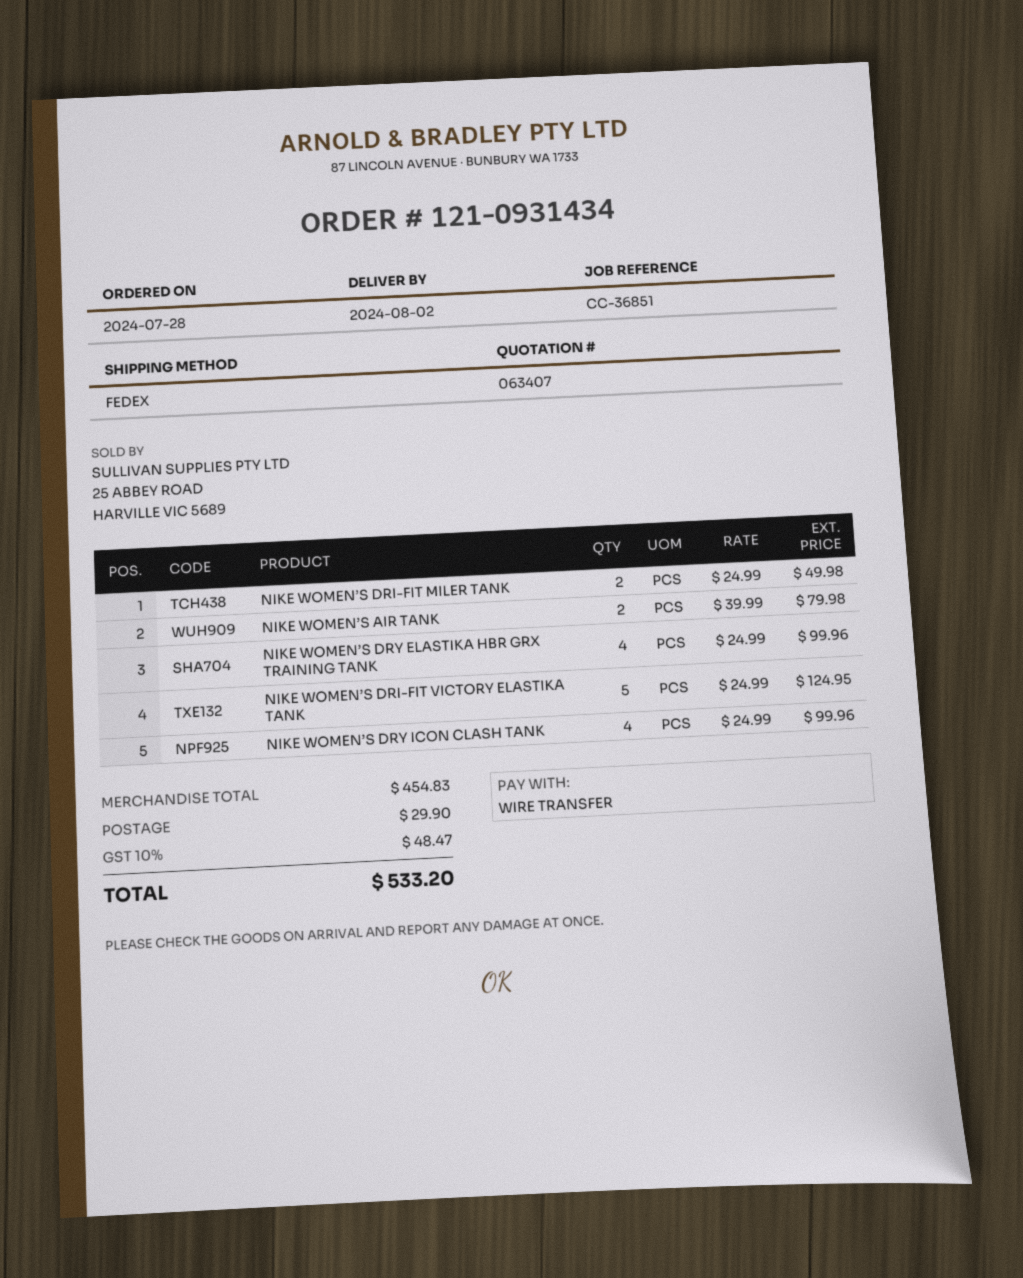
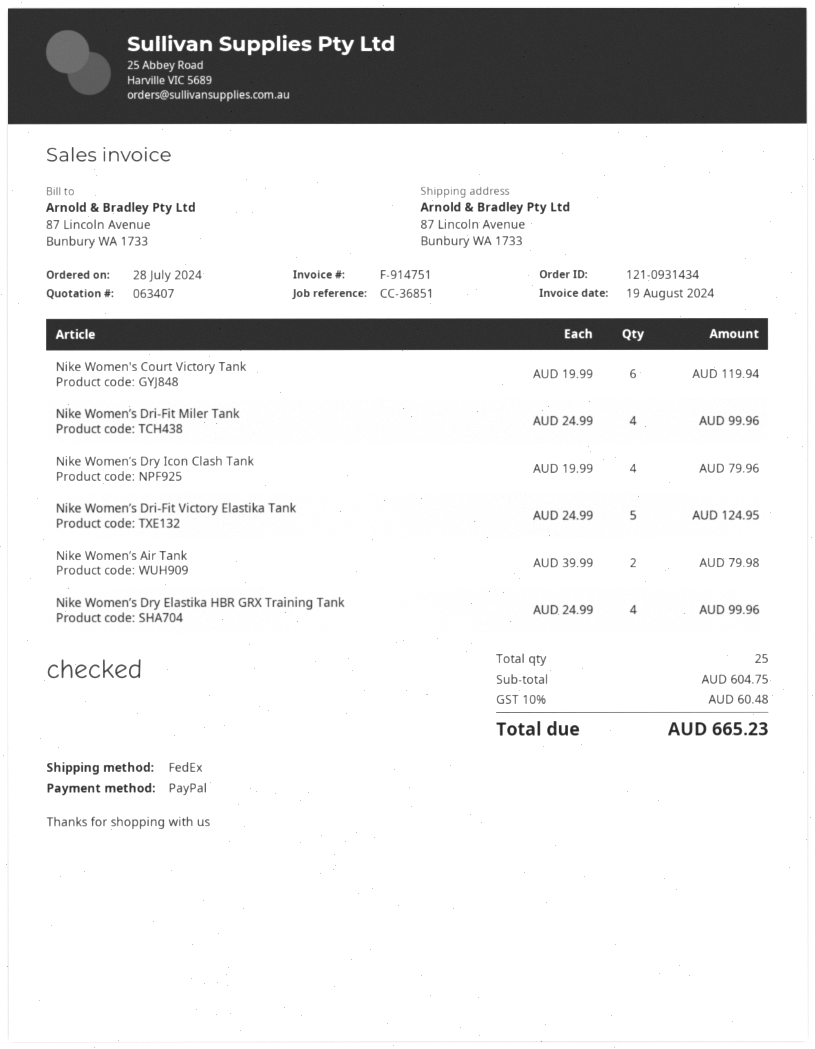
payment method: bank transfer -> PayPal
NIKE WOMEN’S DRI-FIT MILER TANK: 2 x 24.99 = 49.98 -> 4 x 24.99 = 99.96
NIKE WOMEN’S DRY ICON CLASH TANK: 4 x 24.99 = 99.96 -> 4 x 19.99 = 79.96
Nike Women's Court Victory Tank: none -> 6 x 19.99 = 119.94
subtotal: 454.83 -> 604.75
shipping: 29.90 -> none
tax: 10% = 48.47 -> 10% = 60.48
total: 533.20 -> 665.23

